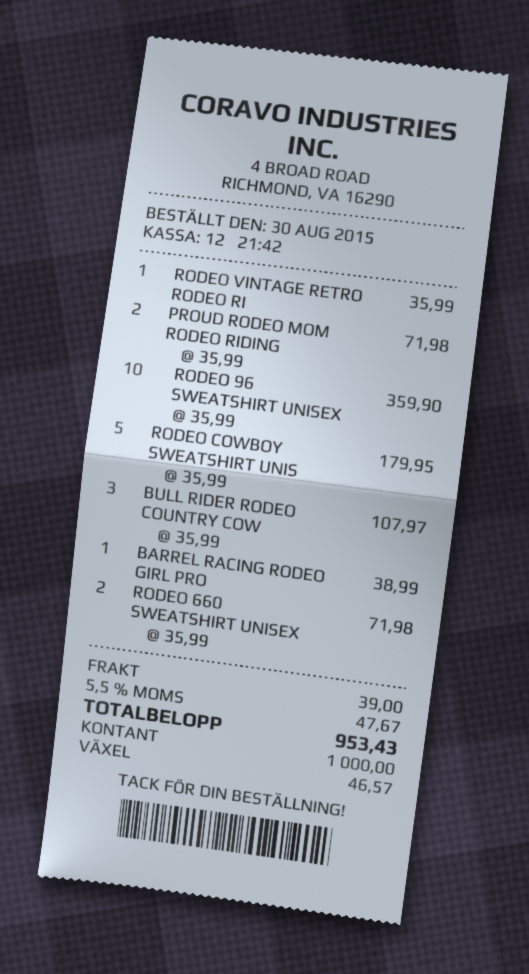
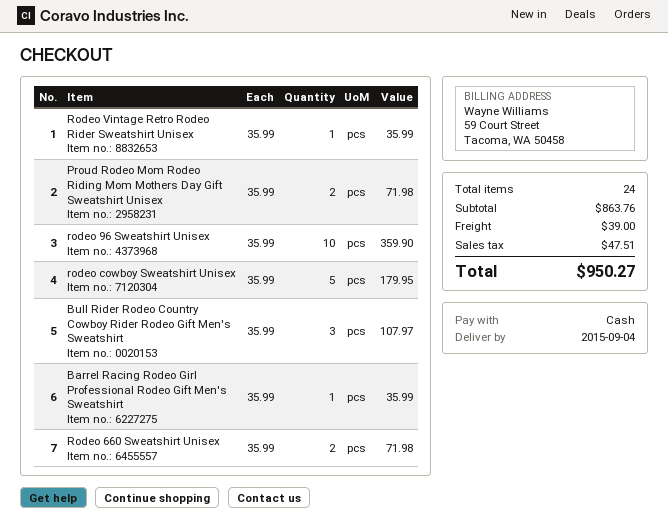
BARREL RACING RODEO GIRL PRO: 1 x 38.99 = 38.99 -> 1 x 35.99 = 35.99
tax: 47.67 -> 47.51
total: 953.43 -> 950.27

